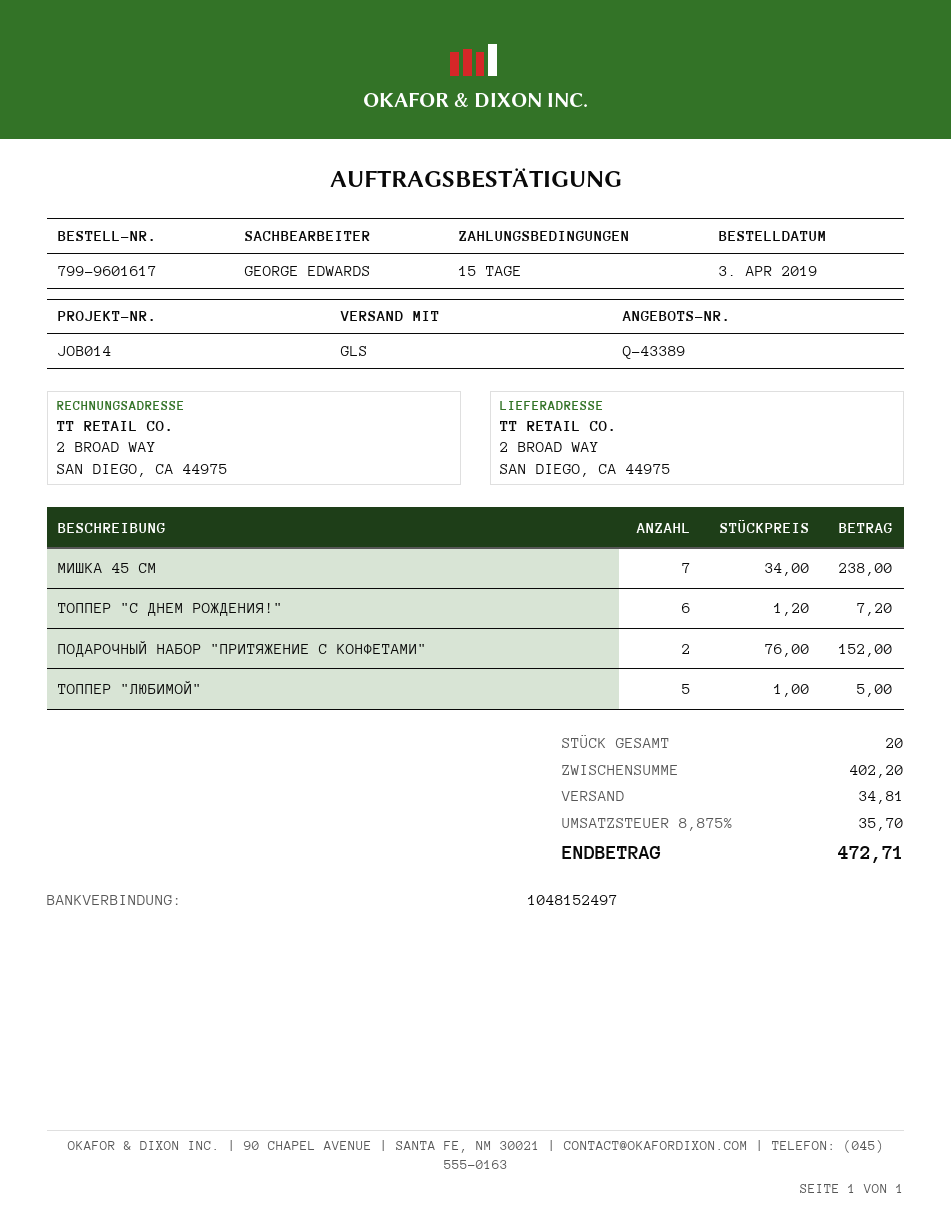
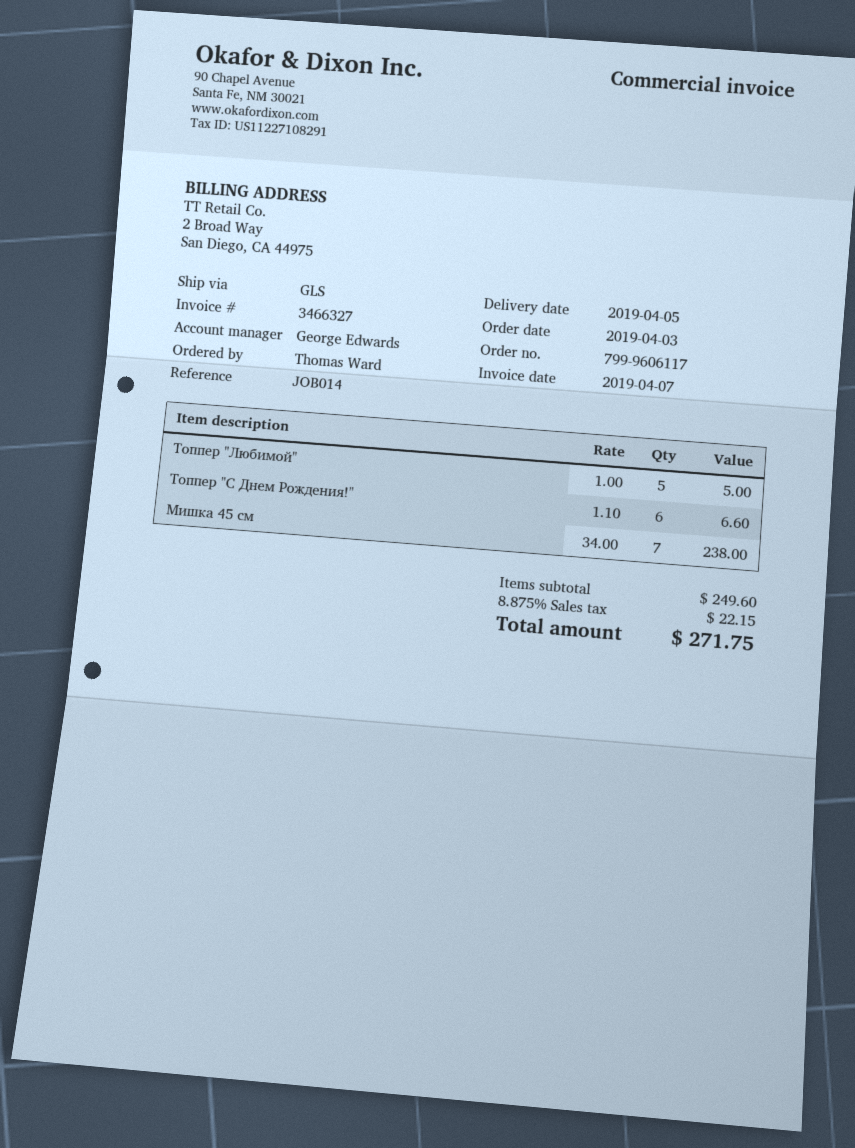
order number: 799-9601617 -> 799-9606117
ТОППЕР "С ДНЕМ РОЖДЕНИЯ!": 6 x 1.20 = 7.20 -> 6 x 1.10 = 6.60
ПОДАРОЧНЫЙ НАБОР "ПРИТЯЖЕНИЕ С КОНФЕТАМИ": 2 x 76.00 = 152.00 -> none
subtotal: 402.20 -> 249.60
shipping: 34.81 -> none
tax: 8.875% = 35.70 -> 8.875% = 22.15
total: 472.71 -> 271.75

